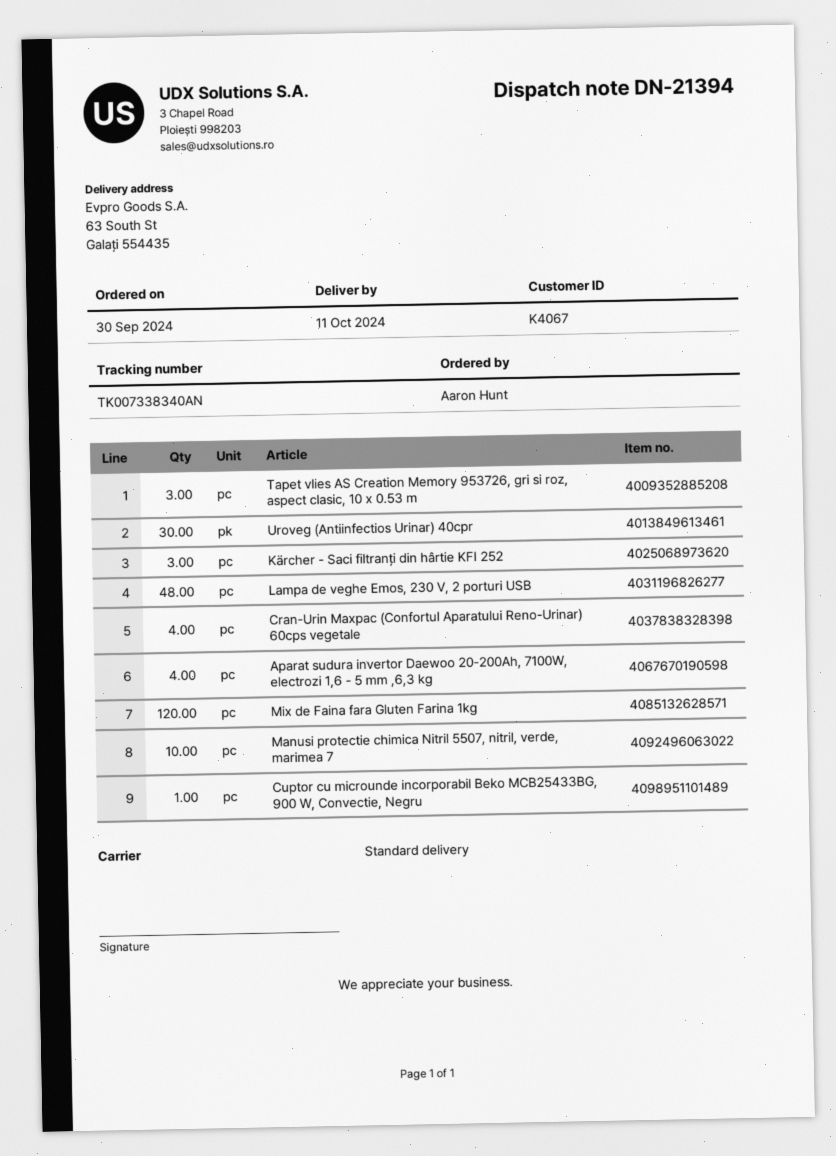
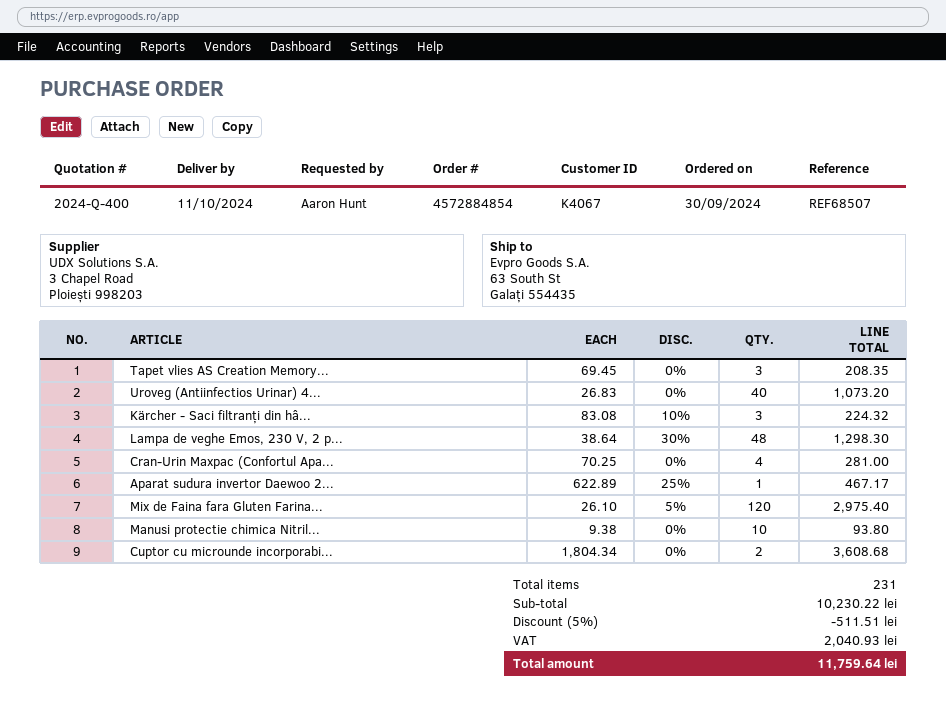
Uroveg (Antiinfectios Urinar) 40cpr: 30 -> 40
Aparat sudura invertor Daewoo 20-200Ah, 7100W, electrozi 1,6 - 5 mm ,6,3 kg: 4 -> 1
Cuptor cu microunde incorporabil Beko MCB25433BG, 900 W, Convectie, Negru: 1 -> 2

